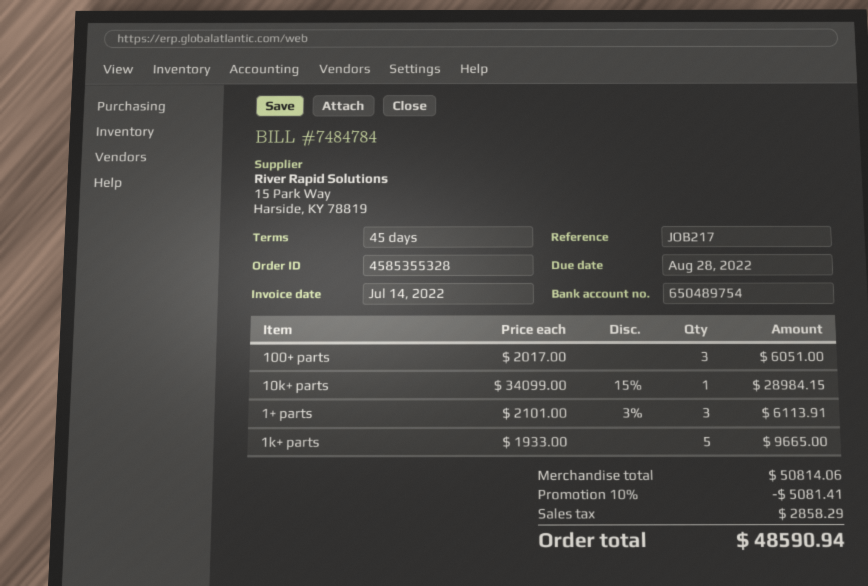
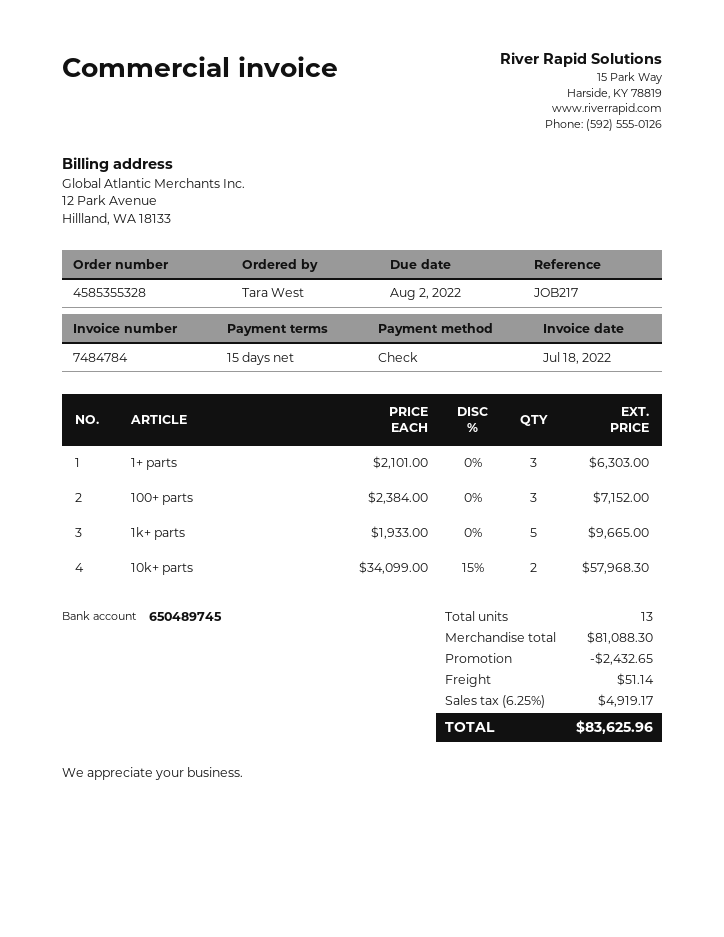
invoice date: 2022-07-14 -> 2022-07-18
payment terms: 45 days -> 15 days
due date: 2022-08-28 -> 2022-08-02
bank account: 650489754 -> 650489745
100+ parts: 3 x 2017.00 = 6051.00 -> 3 x 2384.00 = 7152.00
10k+ parts: 1 x 34099.00 - 15% = 28984.15 -> 2 x 34099.00 - 15% = 57968.30
1+ parts: 3 x 2101.00 - 3% = 6113.91 -> 3 x 2101.00 = 6303.00
subtotal: 50814.06 -> 81088.30
discount: 5081.41 -> 2432.65
shipping: none -> 51.14
tax: 2858.29 -> 4919.17
total: 48590.94 -> 83625.96

